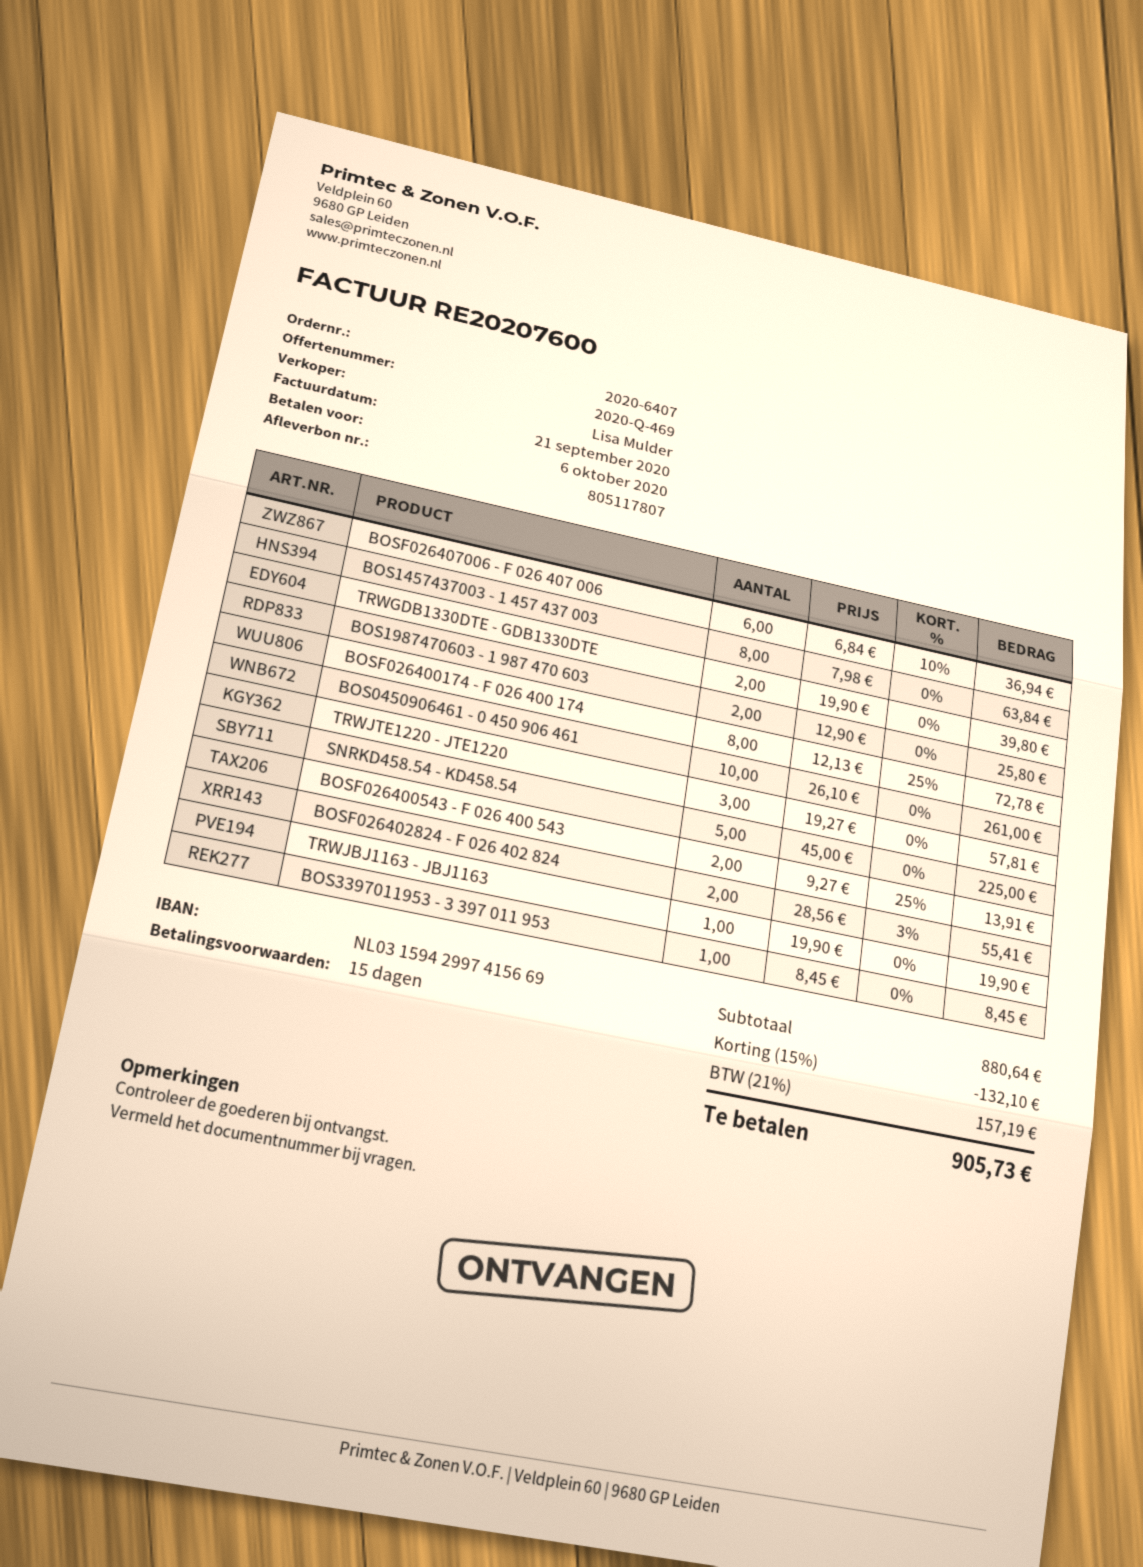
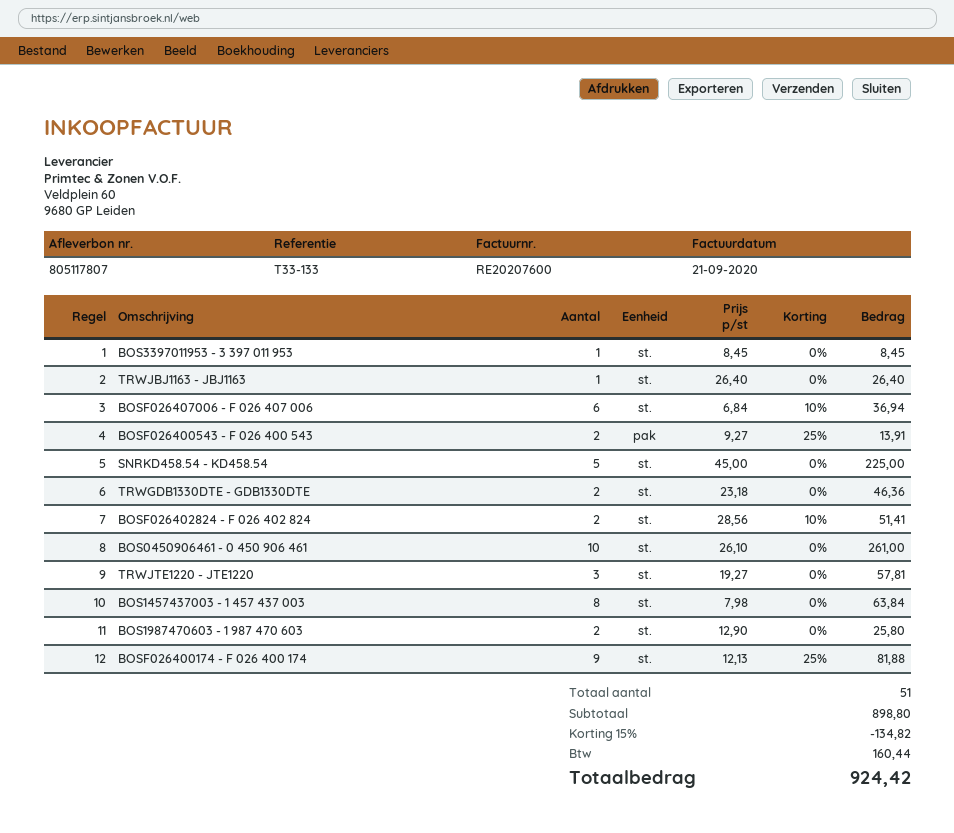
TRWGDB1330DTE - GDB1330DTE: 2 x 19.90 = 39.80 -> 2 x 23.18 = 46.36
BOSF026400174 - F 026 400 174: 8 x 12.13 - 25% = 72.78 -> 9 x 12.13 - 25% = 81.88
BOSF026402824 - F 026 402 824: 2 x 28.56 - 3% = 55.41 -> 2 x 28.56 - 10% = 51.41
TRWJBJ1163 - JBJ1163: 1 x 19.90 = 19.90 -> 1 x 26.40 = 26.40
subtotal: 880.64 -> 898.80
discount: 15% = 132.10 -> 15% = 134.82
tax: 157.19 -> 160.44
total: 905.73 -> 924.42

